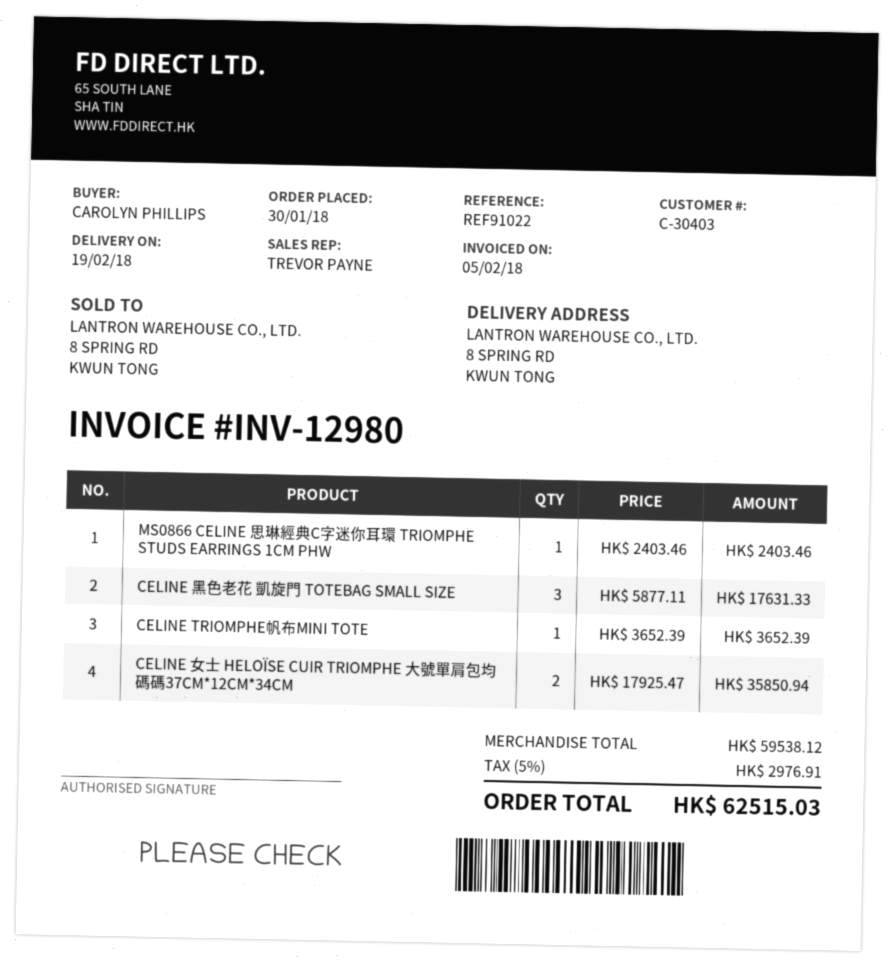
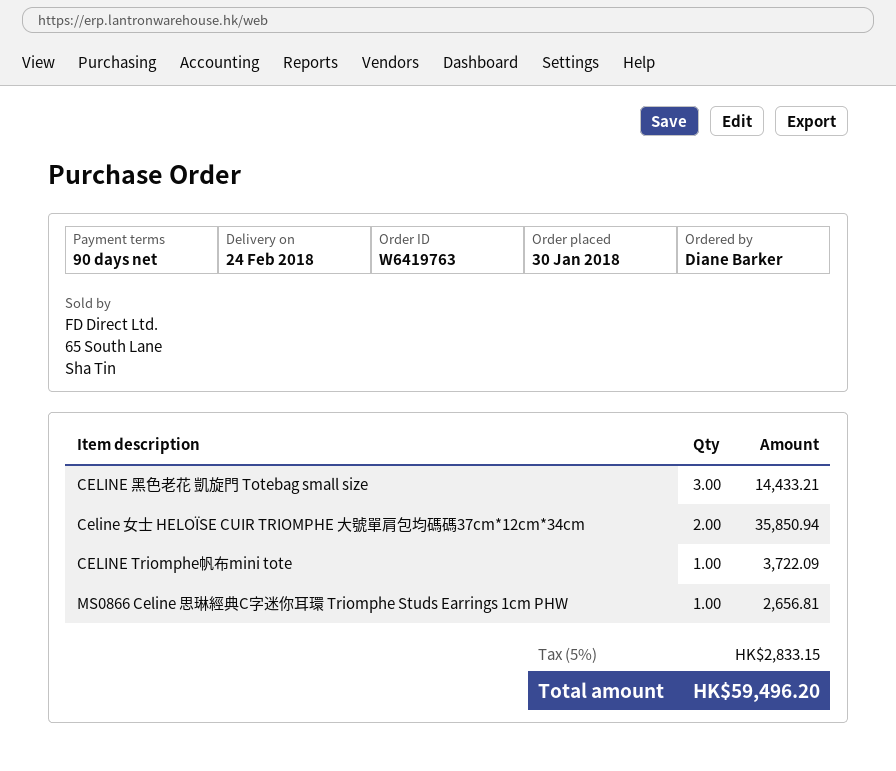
delivery date: 2018-02-19 -> 2018-02-24
ordered by: CAROLYN PHILLIPS -> Diane Barker
MS0866 CELINE 思琳經典C字迷你耳環 TRIOMPHE STUDS EARRINGS 1CM PHW: 1 for 2403.46 -> 1 for 2656.81
CELINE 黑色老花 凱旋門 TOTEBAG SMALL SIZE: 3 for 17631.33 -> 3 for 14433.21
CELINE TRIOMPHE帆布MINI TOTE: 1 for 3652.39 -> 1 for 3722.09
tax: 5% = 2976.91 -> 5% = 2833.15
total: 62515.03 -> 59496.20

